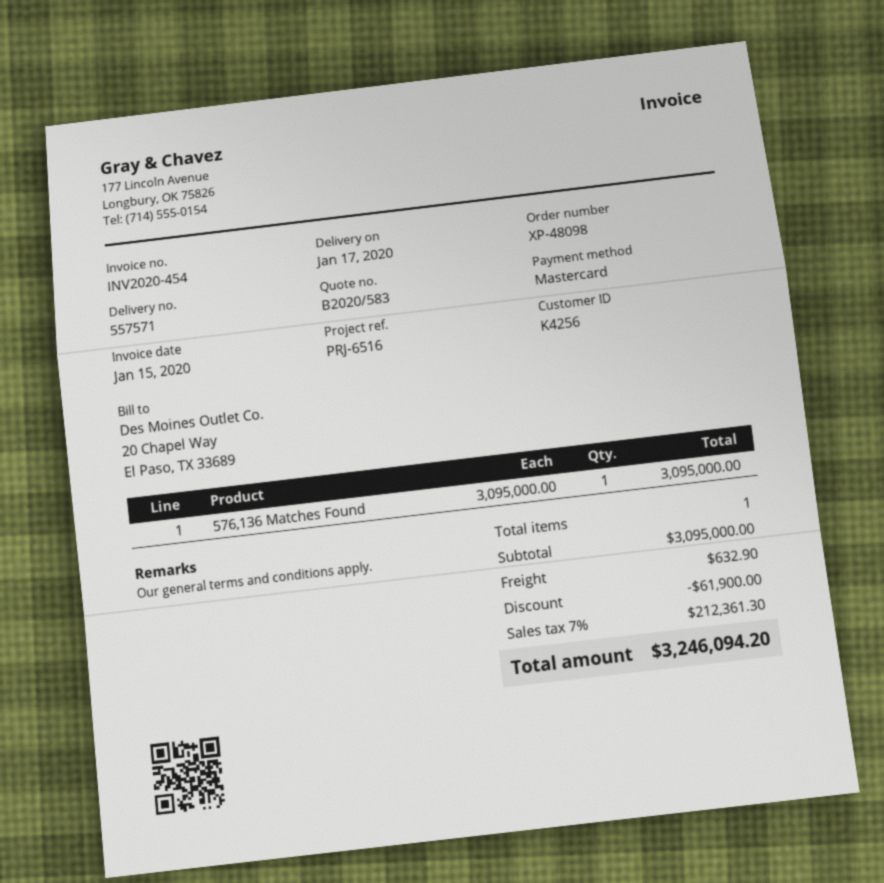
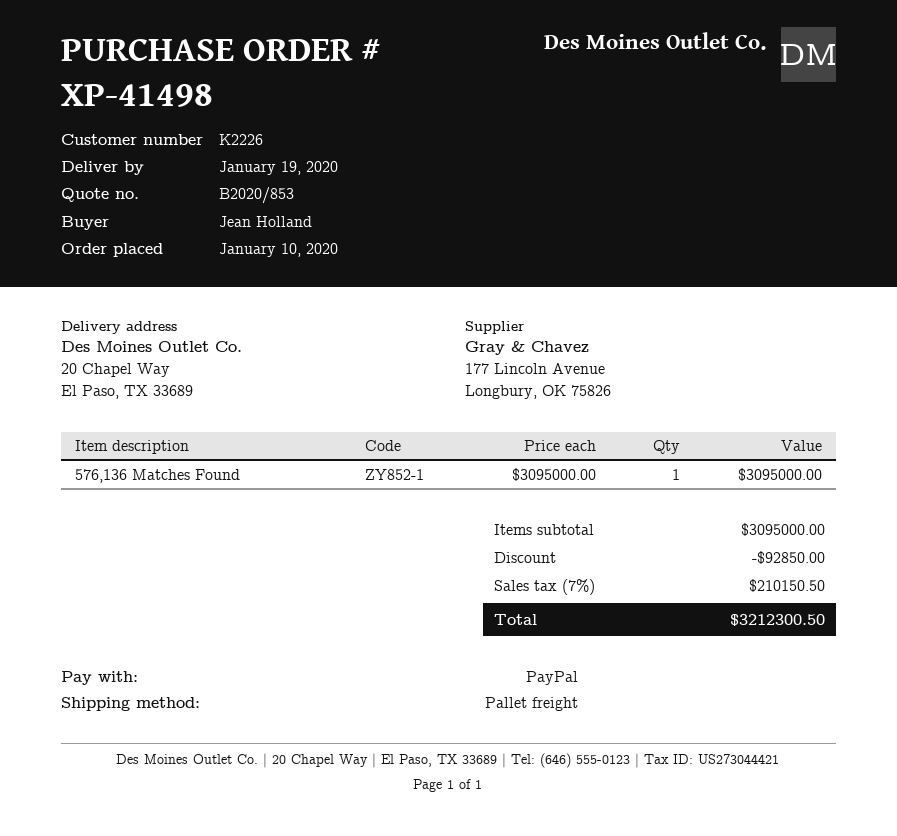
quote number: B2020/583 -> B2020/853
order number: XP-48098 -> XP-41498
delivery date: 2020-01-17 -> 2020-01-19
customer number: K4256 -> K2226
payment method: Mastercard -> PayPal
discount: 61900.00 -> 92850.00
shipping: 632.90 -> none
tax: 7% = 212361.30 -> 7% = 210150.50
total: 3246094.20 -> 3212300.50

